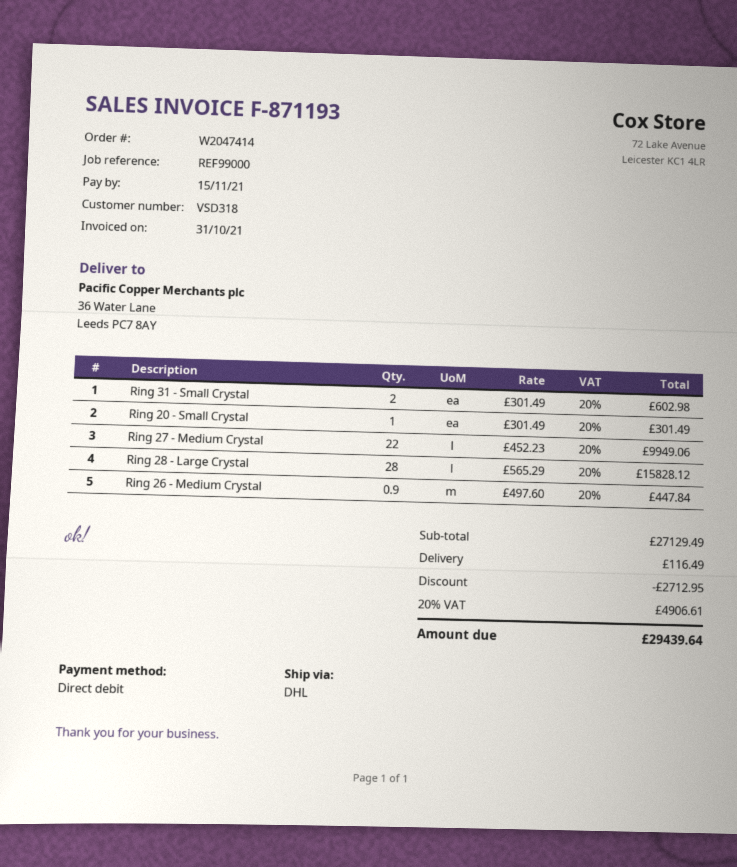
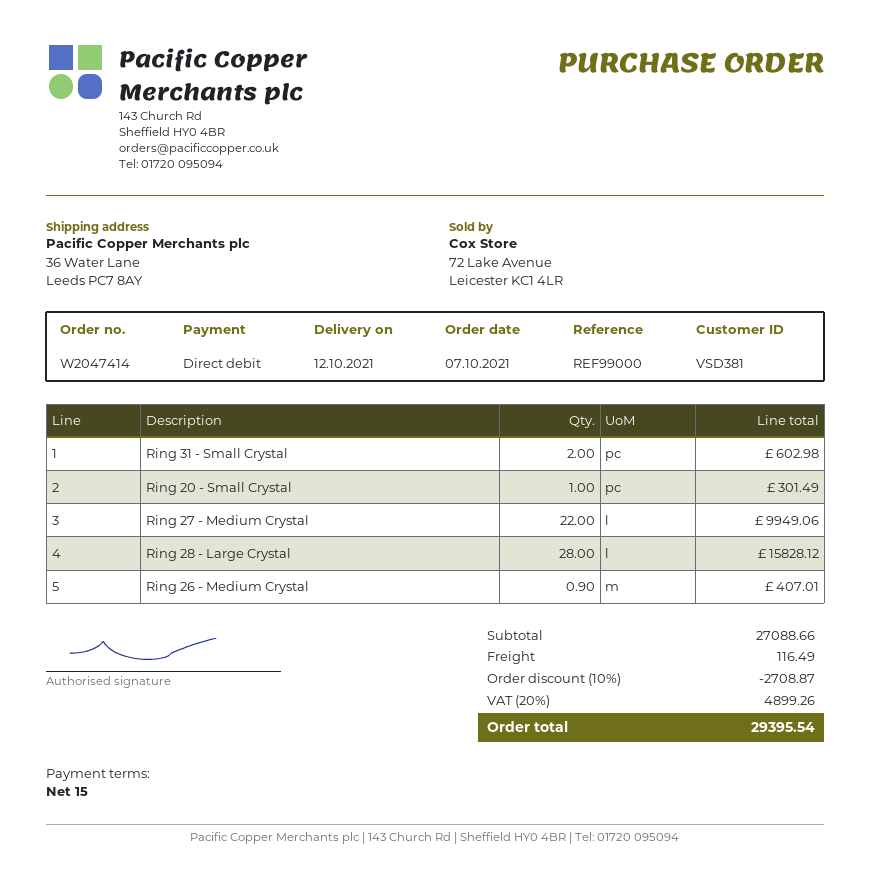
customer number: VSD318 -> VSD381
Ring 26 - Medium Crystal: 0.9 for 447.84 -> 0.9 for 407.01
subtotal: 27129.49 -> 27088.66
discount: 2712.95 -> 2708.87
tax: 20% = 4906.61 -> 20% = 4899.26
total: 29439.64 -> 29395.54

